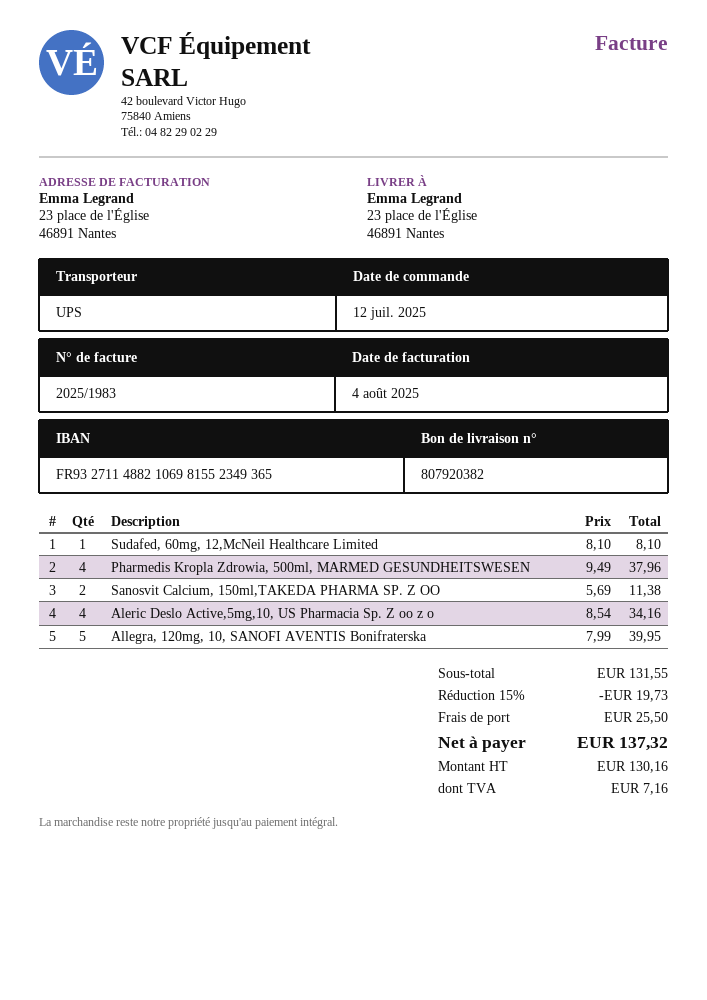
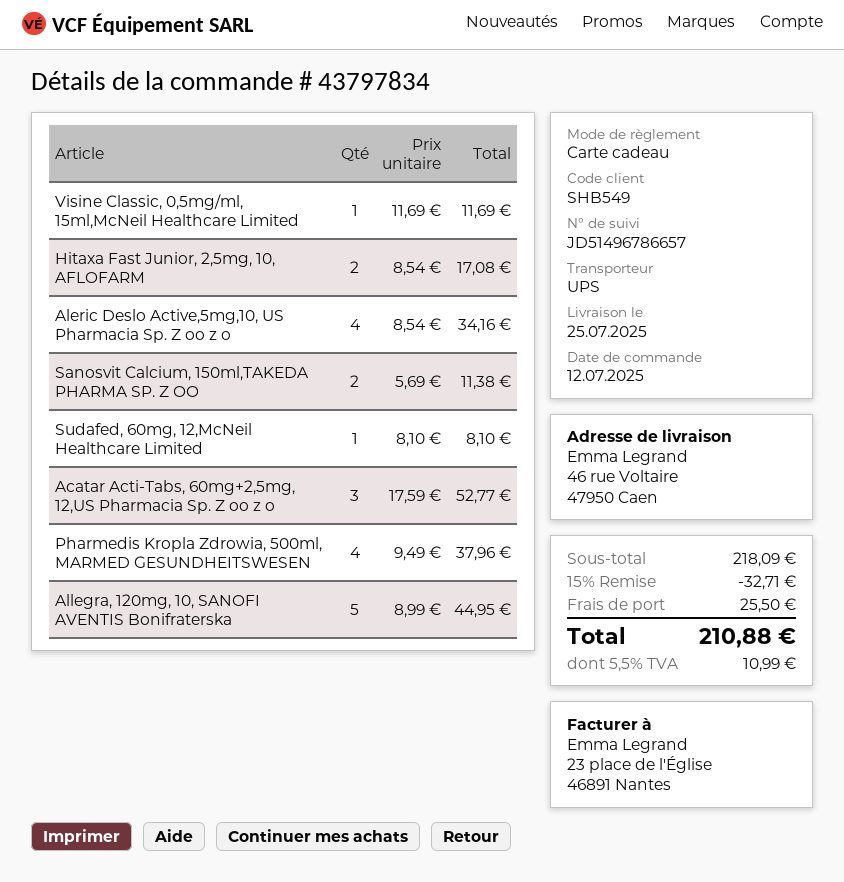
ship to: 23 place de l'Église, 46891 Nantes -> 46 rue Voltaire, 47950 Caen
Allegra, 120mg, 10, SANOFI AVENTIS Bonifraterska: 5 x 7.99 = 39.95 -> 5 x 8.99 = 44.95
Visine Classic, 0,5mg/ml, 15ml,McNeil Healthcare Limited: none -> 1 x 11.69 = 11.69
Hitaxa Fast Junior, 2,5mg, 10, AFLOFARM: none -> 2 x 8.54 = 17.08
Acatar Acti-Tabs, 60mg+2,5mg, 12,US Pharmacia Sp. Z oo z o: none -> 3 x 17.59 = 52.77
subtotal: 131.55 -> 218.09
discount: 15% = 19.73 -> 15% = 32.71
tax: 7.16 -> 10.99
total: 137.32 -> 210.88

